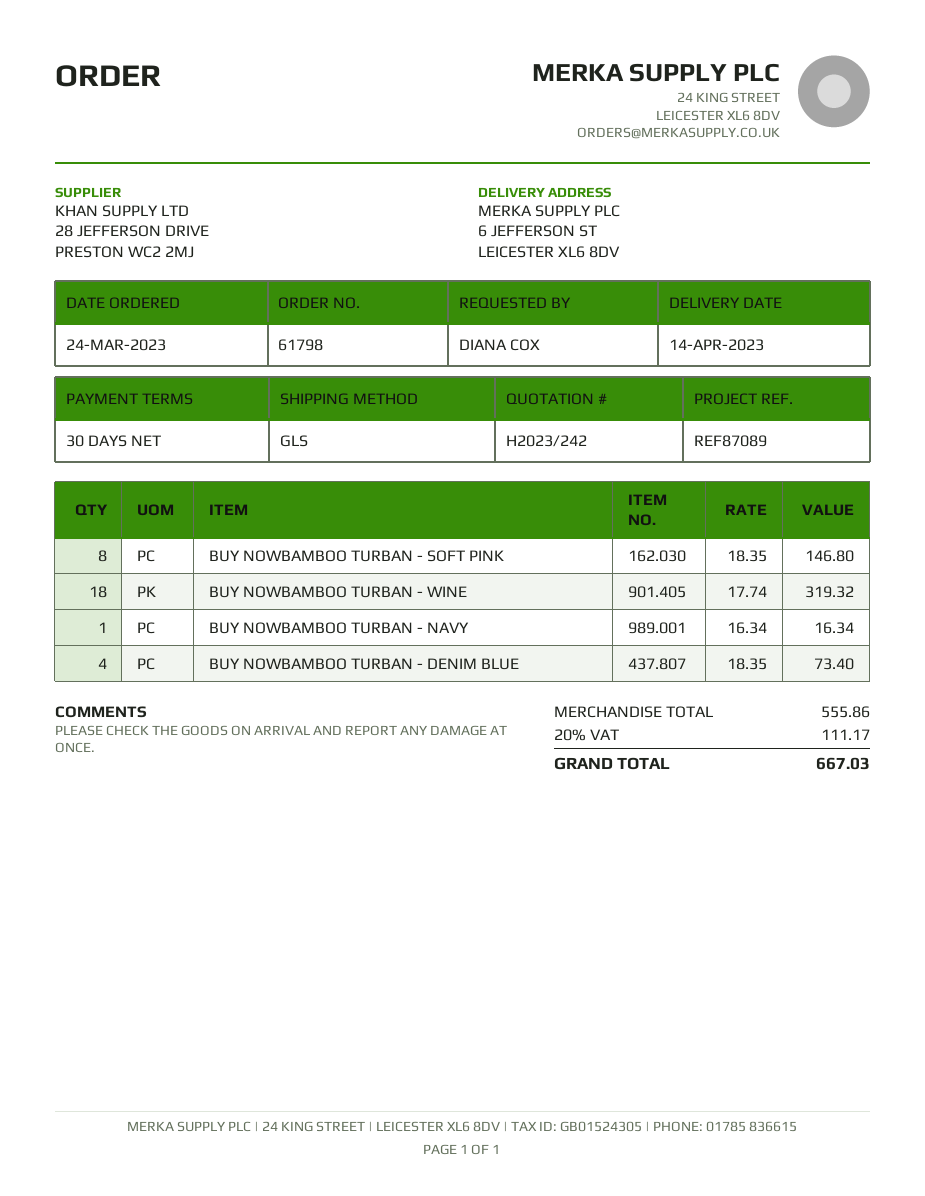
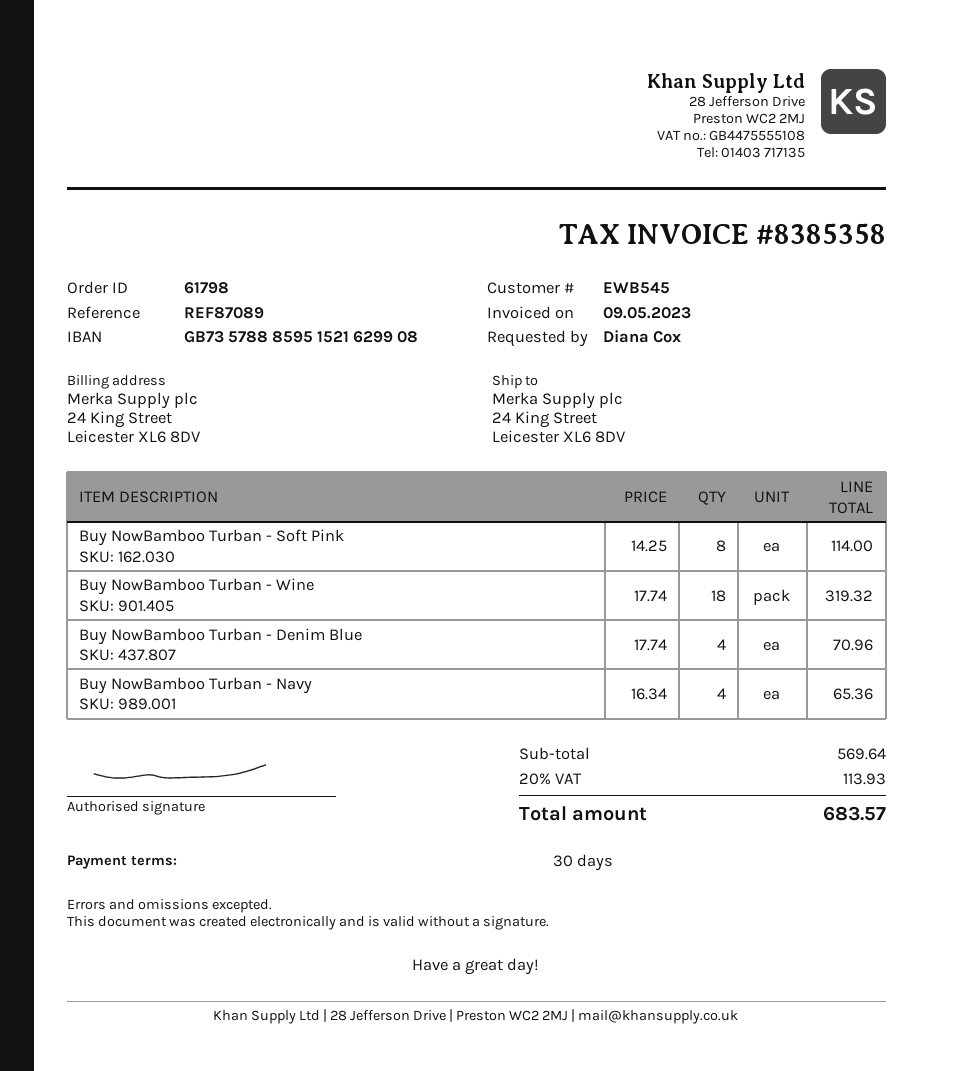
ship to: 6 JEFFERSON ST, LEICESTER XL6 8DV -> 24 King Street, Leicester XL6 8DV
BUY NOWBAMBOO TURBAN - SOFT PINK: 8 x 18.35 = 146.80 -> 8 x 14.25 = 114.00
BUY NOWBAMBOO TURBAN - NAVY: 1 x 16.34 = 16.34 -> 4 x 16.34 = 65.36
BUY NOWBAMBOO TURBAN - DENIM BLUE: 4 x 18.35 = 73.40 -> 4 x 17.74 = 70.96
subtotal: 555.86 -> 569.64
tax: 20% = 111.17 -> 20% = 113.93
total: 667.03 -> 683.57

